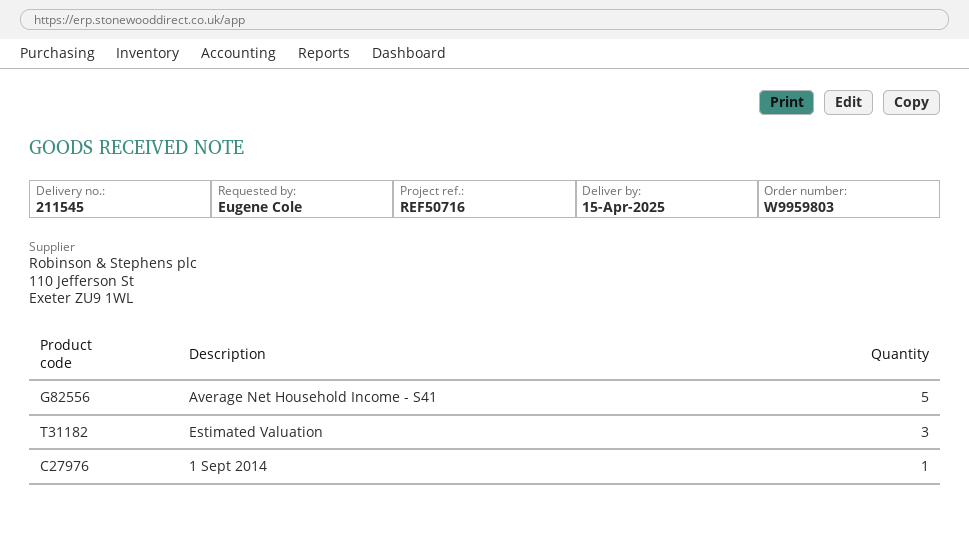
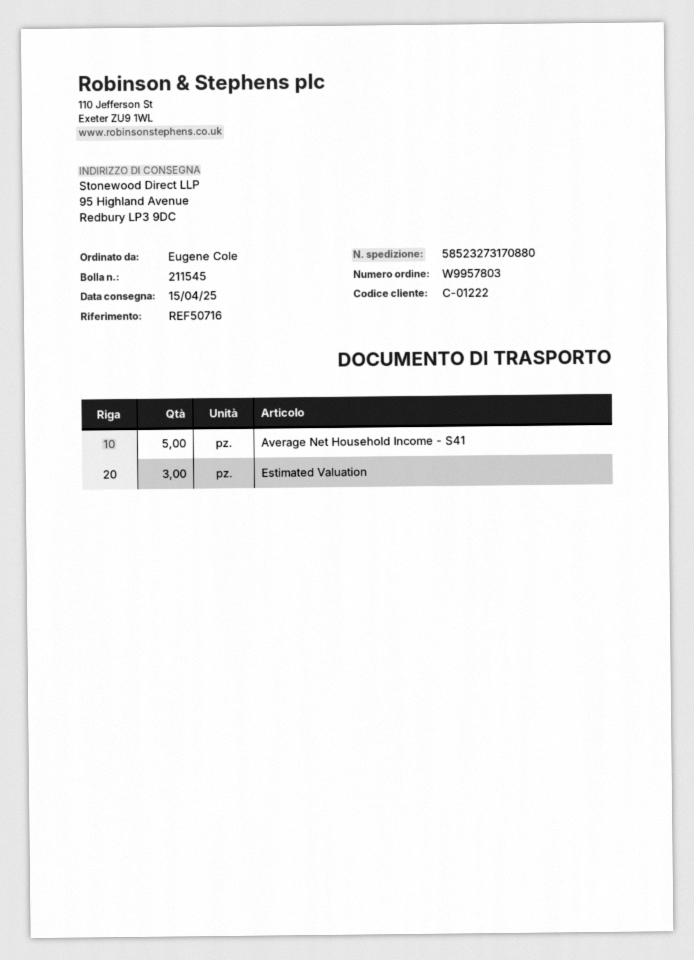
order number: W9959803 -> W9957803
1 Sept 2014: 1 -> none

